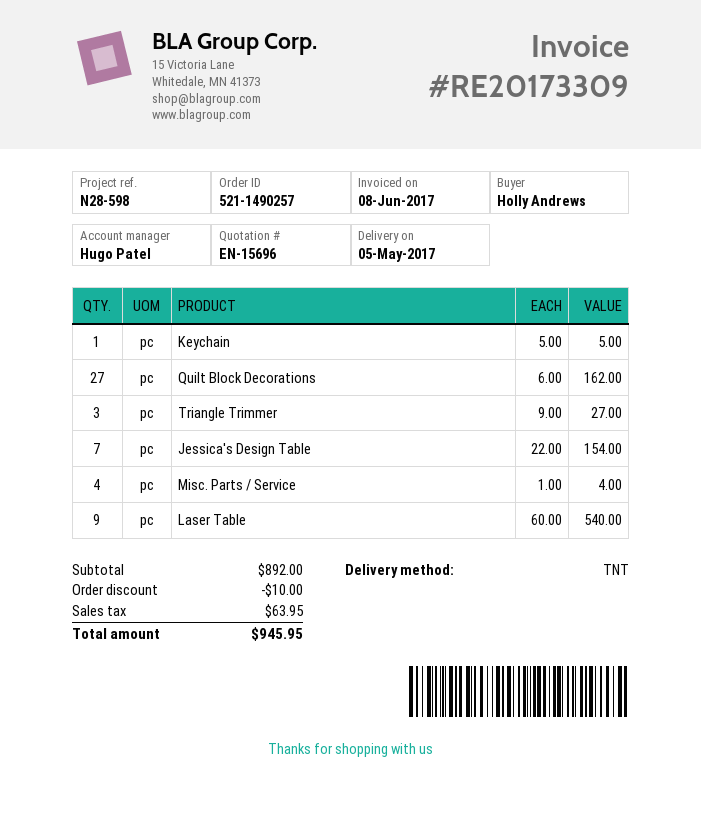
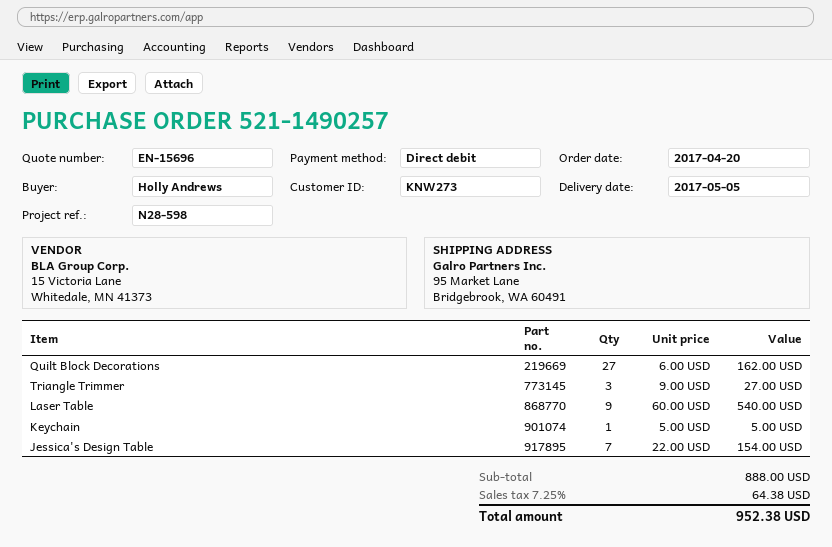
Misc. Parts / Service: 4 x 1.00 = 4.00 -> none
subtotal: 892.00 -> 888.00
discount: 10.00 -> none
tax: 63.95 -> 64.38
total: 945.95 -> 952.38

